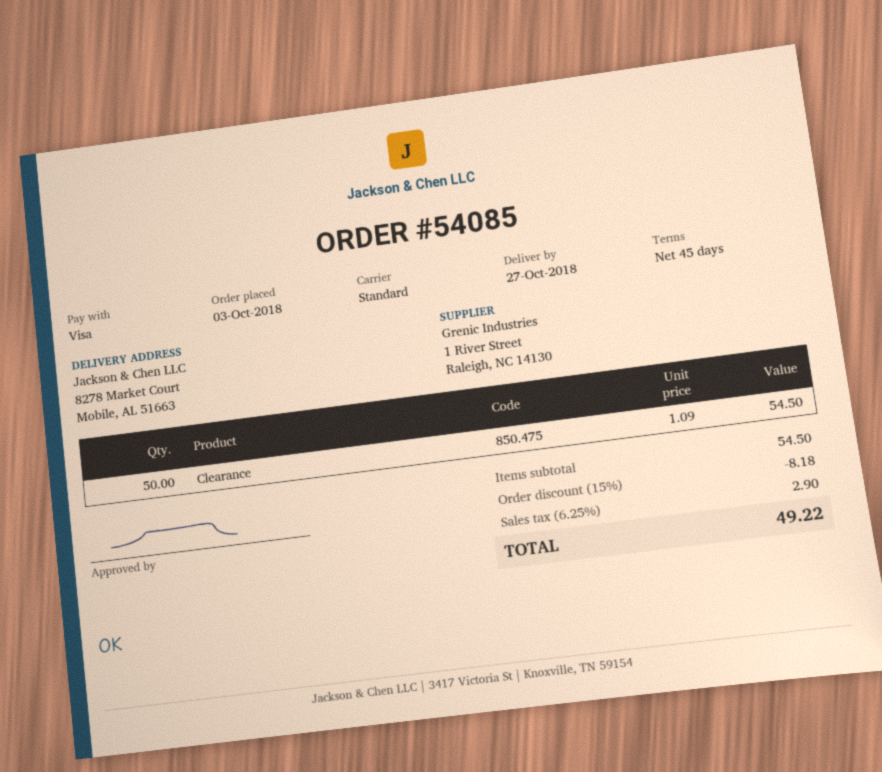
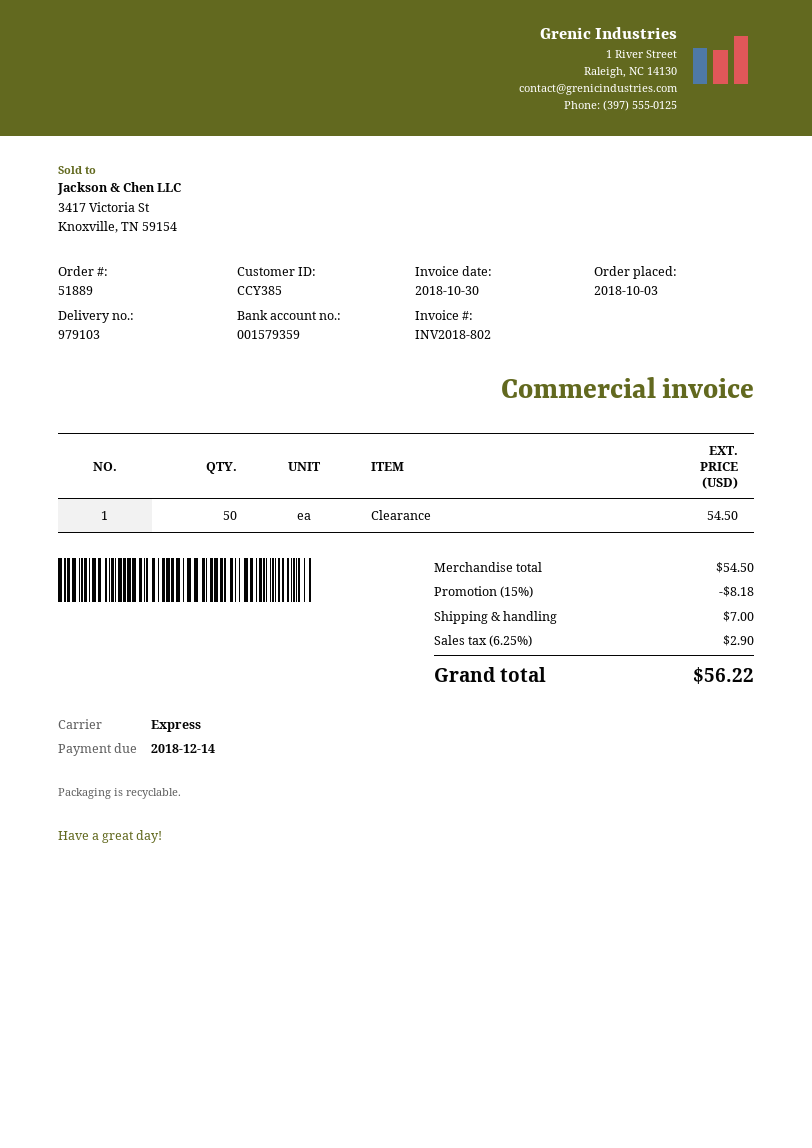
order number: 54085 -> 51889
shipping method: standard -> express
shipping: none -> 7.00
total: 49.22 -> 56.22

